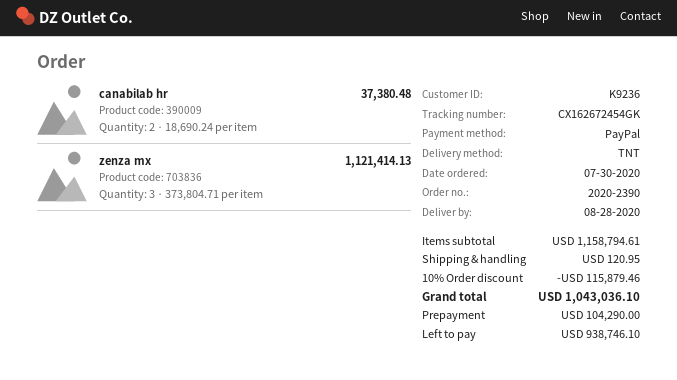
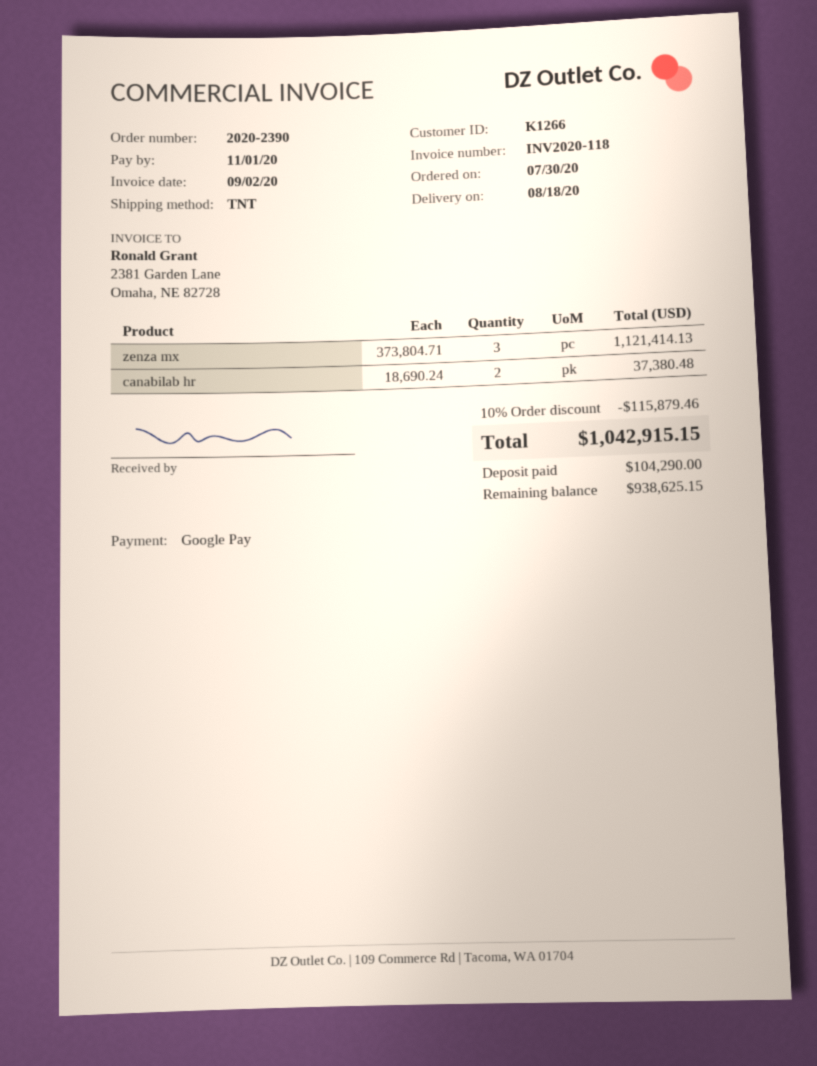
delivery date: 2020-08-28 -> 2020-08-18
customer number: K9236 -> K1266
payment method: PayPal -> Google Pay
shipping: 120.95 -> none
total: 1043036.10 -> 1042915.15
balance: 938746.10 -> 938625.15

